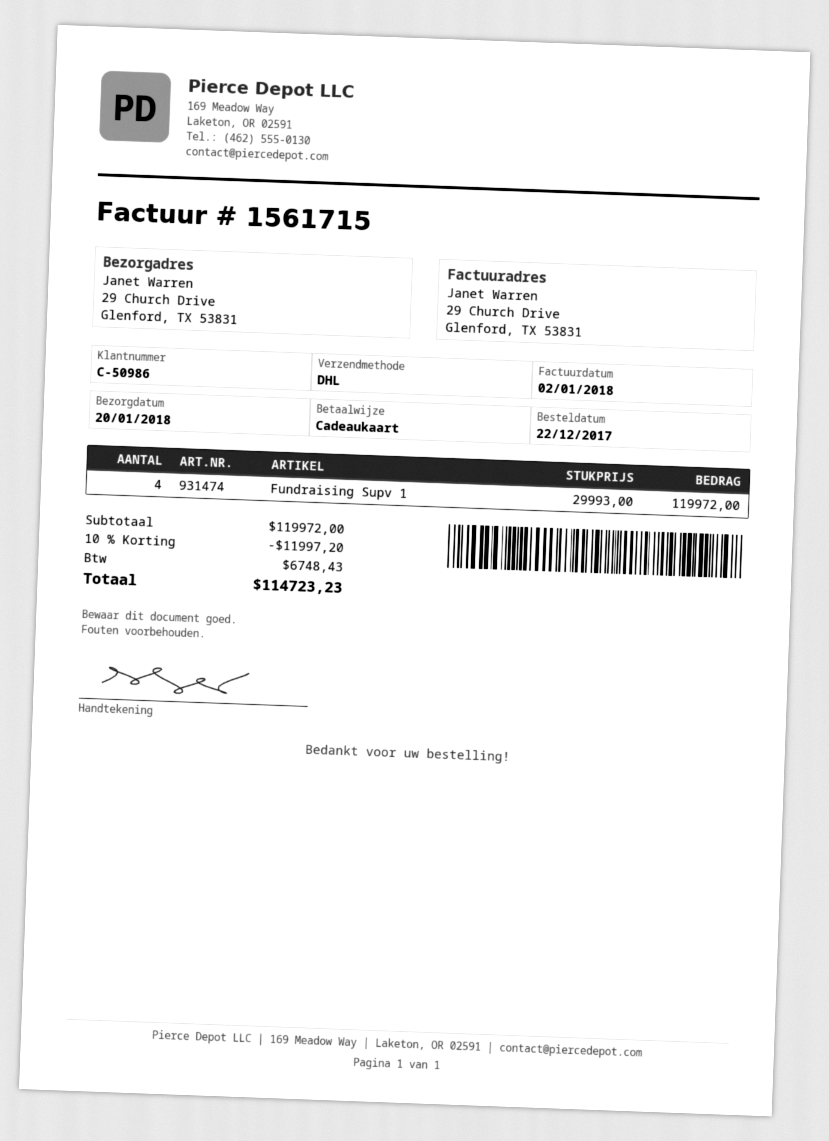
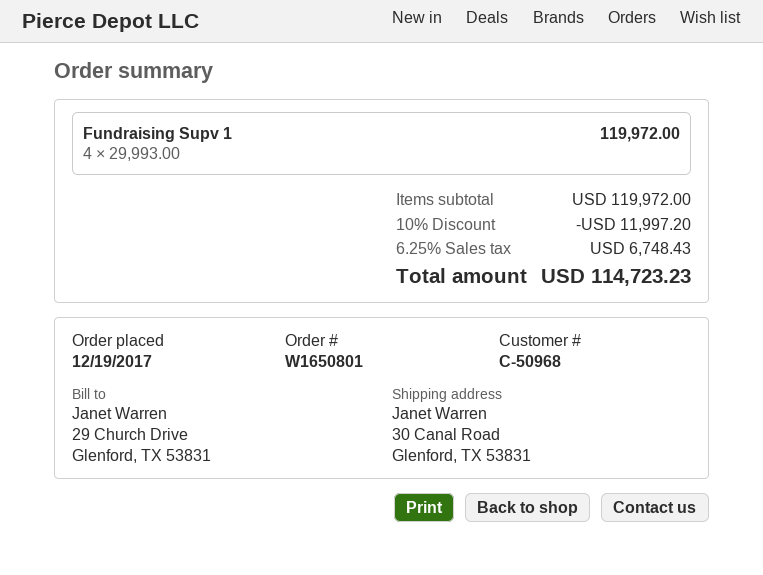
order date: 2017-12-22 -> 2017-12-19
customer number: C-50986 -> C-50968
ship to: 29 Church Drive, Glenford, TX 53831 -> 30 Canal Road, Glenford, TX 53831

